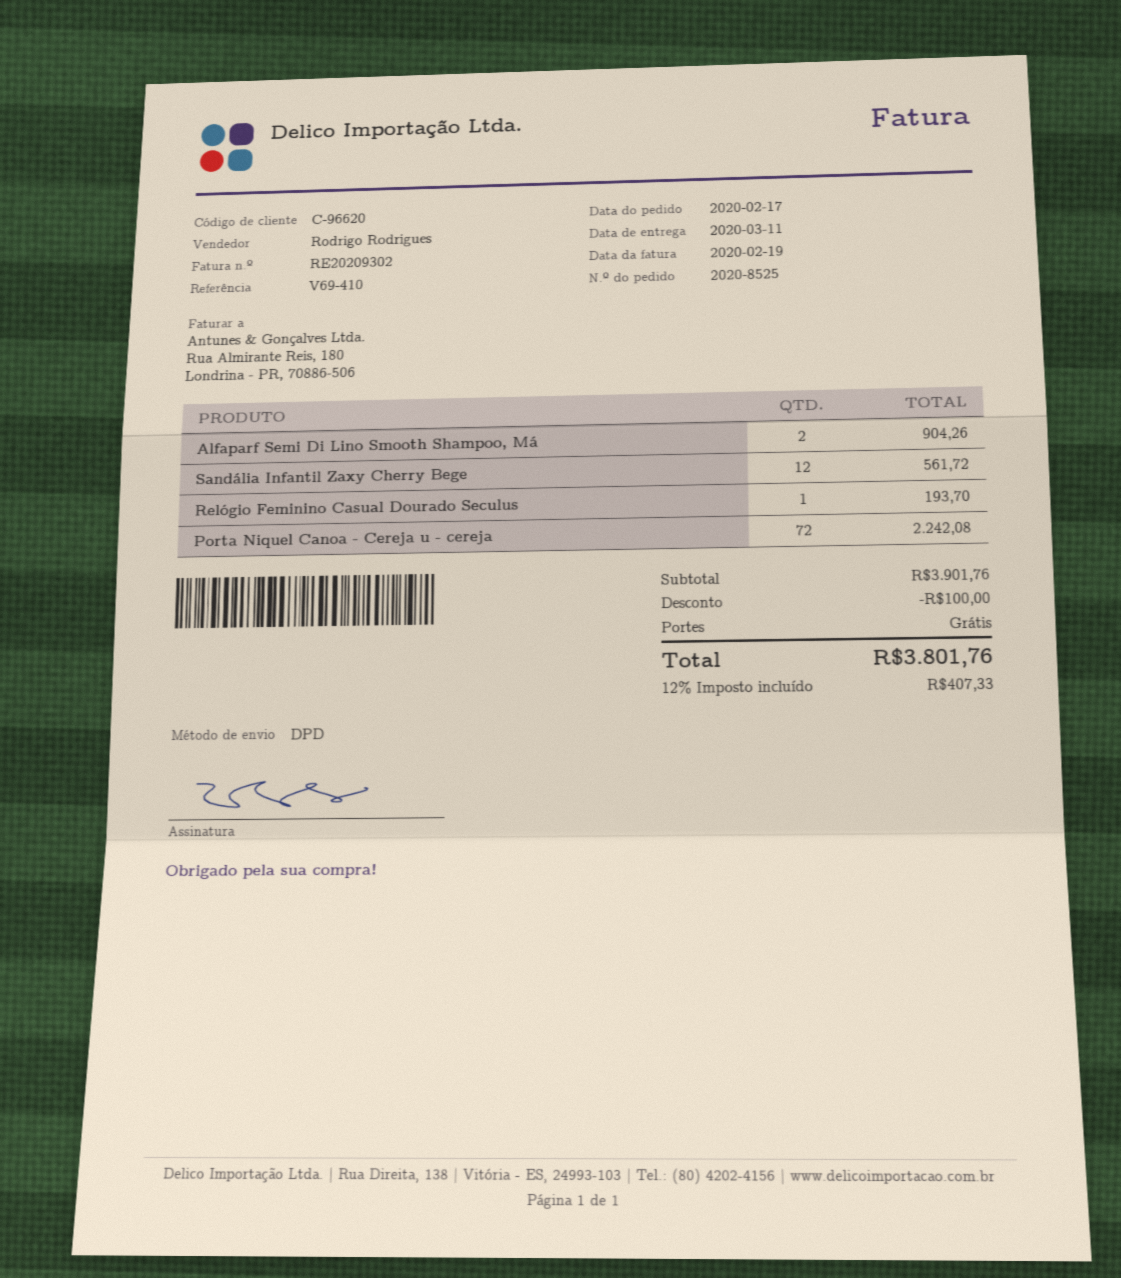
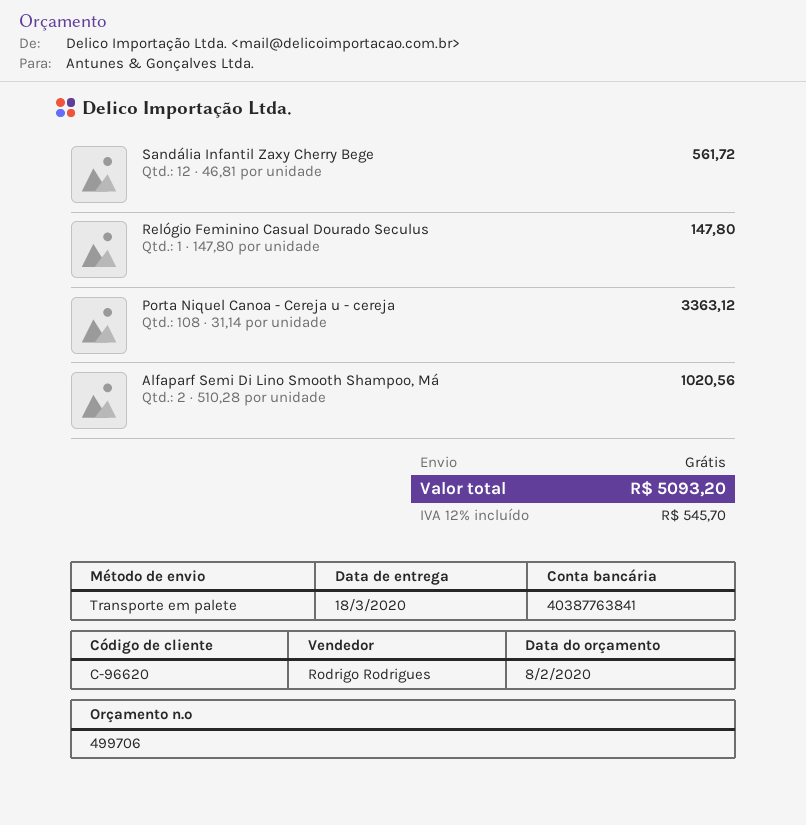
delivery date: 2020-03-11 -> 2020-03-18
shipping method: DPD -> pallet freight
Alfaparf Semi Di Lino Smooth Shampoo, Má: 2 for 904.26 -> 2 for 1020.56
Relógio Feminino Casual Dourado Seculus: 1 for 193.70 -> 1 for 147.80
Porta Niquel Canoa - Cereja u - cereja: 72 for 2242.08 -> 108 for 3363.12
discount: 100.00 -> none
tax: 12% = 407.33 -> 12% = 545.70
total: 3801.76 -> 5093.20

